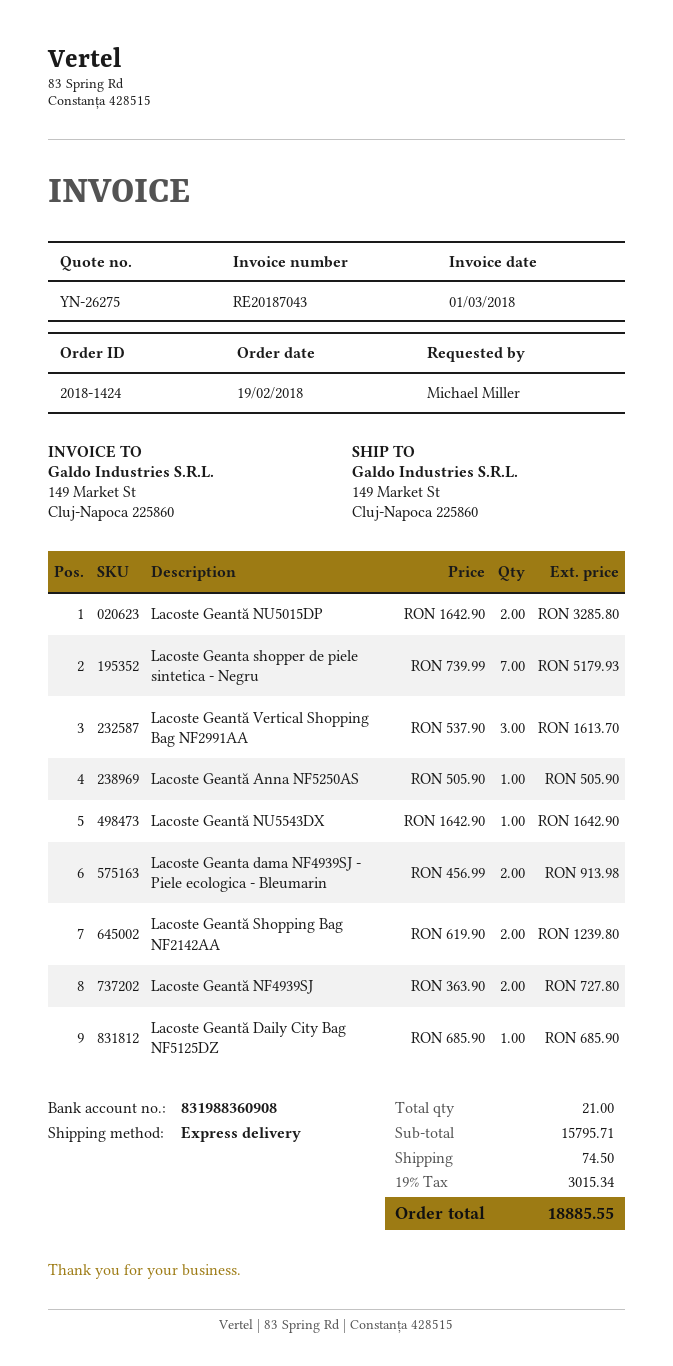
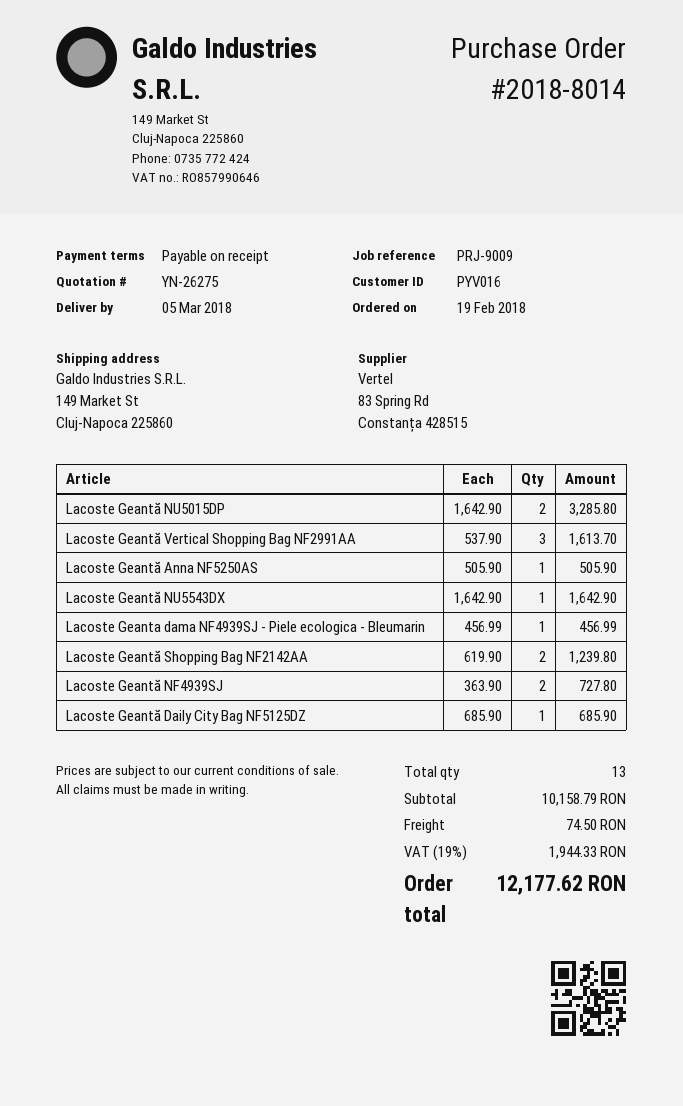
order number: 2018-1424 -> 2018-8014
Lacoste Geanta shopper de piele sintetica - Negru: 7 x 739.99 = 5179.93 -> none
Lacoste Geanta dama NF4939SJ - Piele ecologica - Bleumarin: 2 x 456.99 = 913.98 -> 1 x 456.99 = 456.99
total quantity: 21 -> 13
subtotal: 15795.71 -> 10158.79
tax: 19% = 3015.34 -> 19% = 1944.33
total: 18885.55 -> 12177.62

